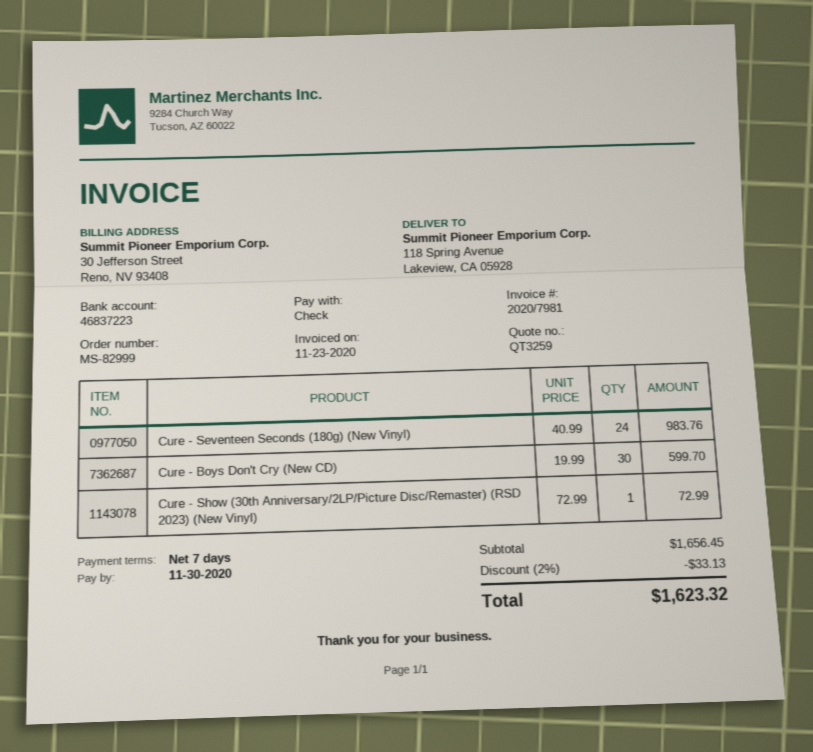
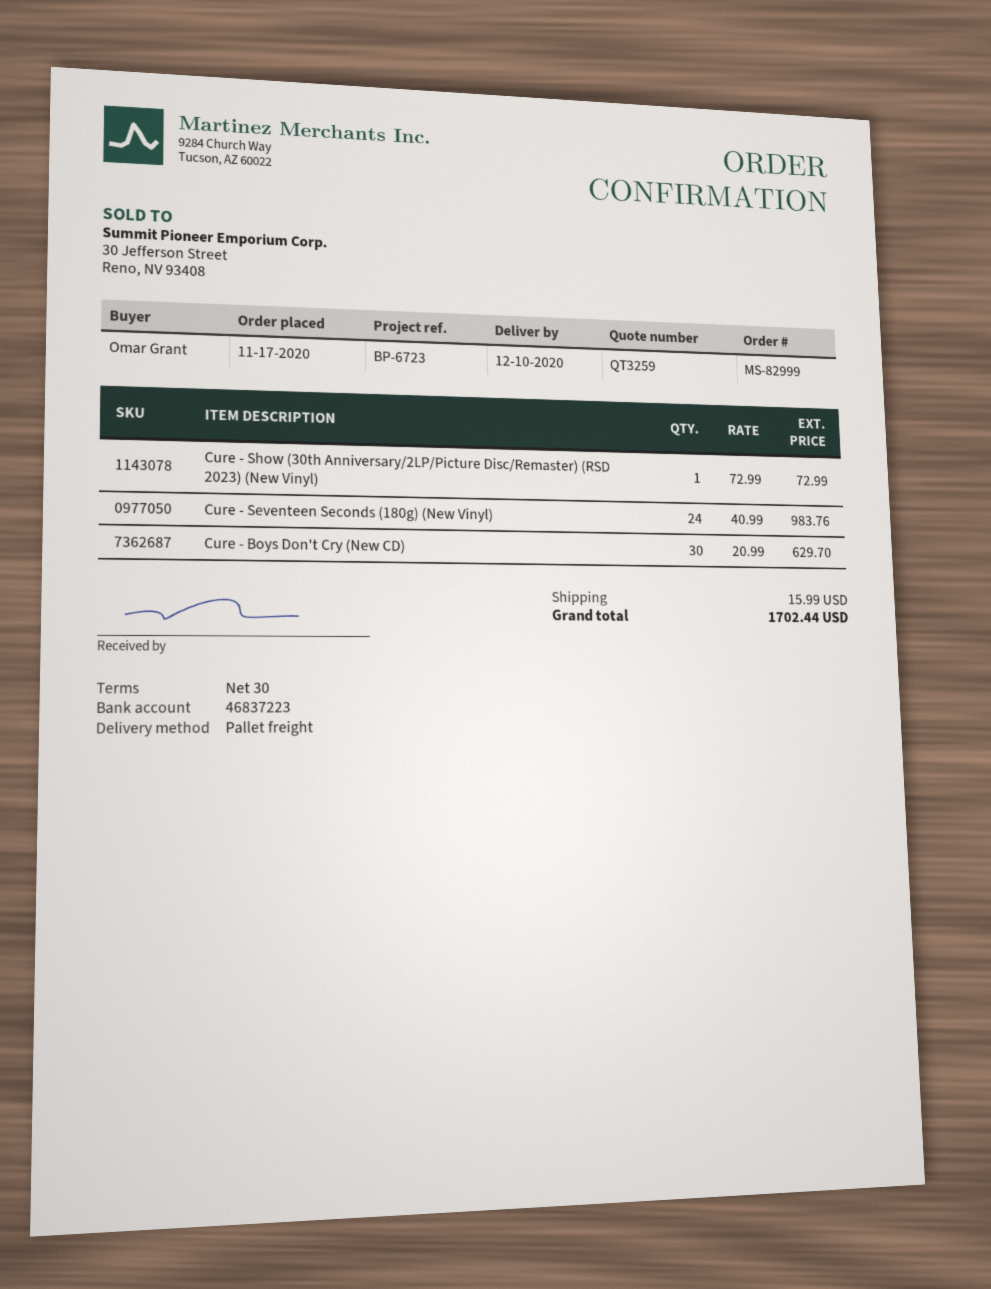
payment terms: 7 days -> 30 days
Cure - Boys Don't Cry (New CD): 30 x 19.99 = 599.70 -> 30 x 20.99 = 629.70
discount: 2% = 33.13 -> none
shipping: none -> 15.99
total: 1623.32 -> 1702.44

